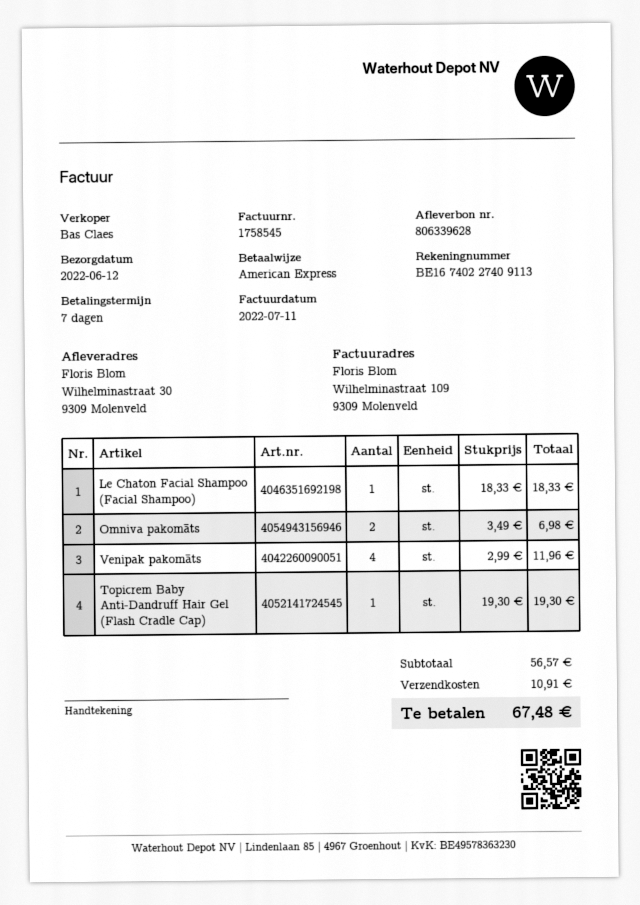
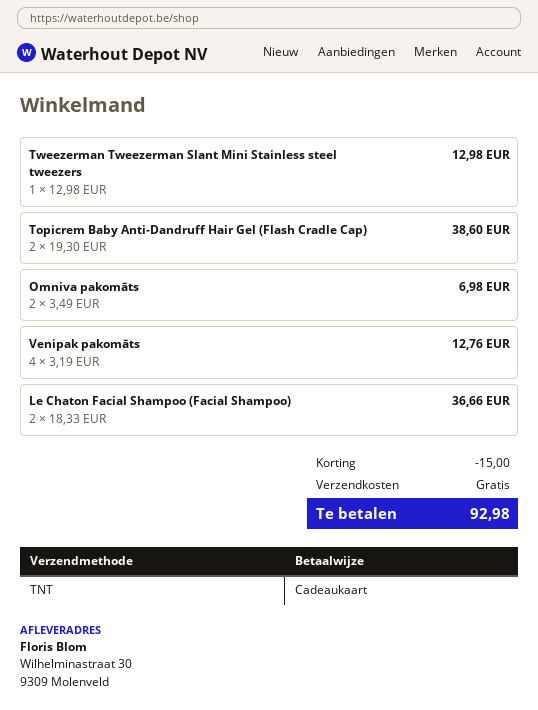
payment method: American Express -> gift card
Le Chaton Facial Shampoo (Facial Shampoo): 1 x 18.33 = 18.33 -> 2 x 18.33 = 36.66
Venipak pakomāts: 4 x 2.99 = 11.96 -> 4 x 3.19 = 12.76
Topicrem Baby Anti-Dandruff Hair Gel (Flash Cradle Cap): 1 x 19.30 = 19.30 -> 2 x 19.30 = 38.60
Tweezerman Tweezerman Slant Mini Stainless steel tweezers: none -> 1 x 12.98 = 12.98
discount: none -> 15.00
shipping: 10.91 -> 0.00
total: 67.48 -> 92.98

